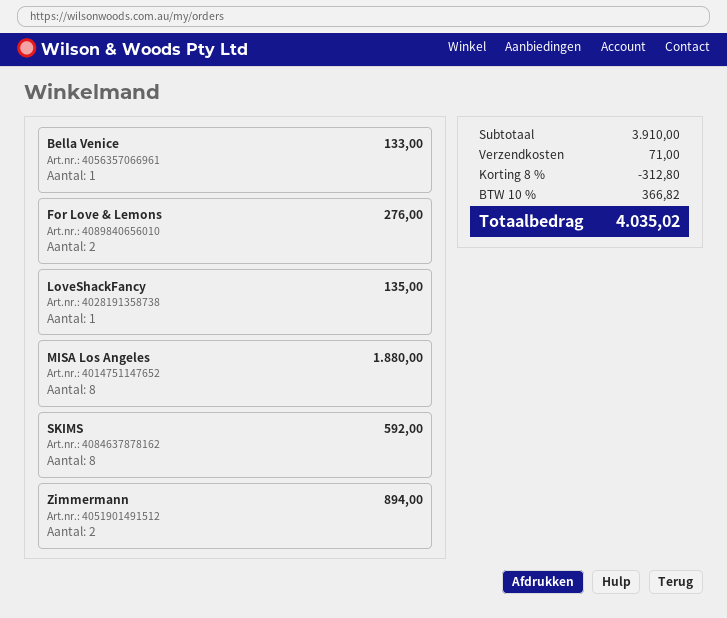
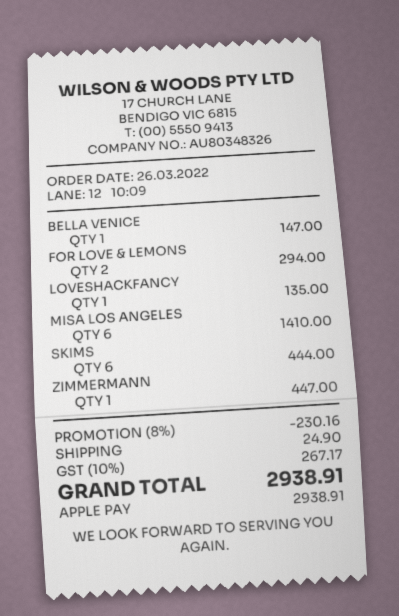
Bella Venice: 1 for 133.00 -> 1 for 147.00
For Love & Lemons: 2 for 276.00 -> 2 for 294.00
MISA Los Angeles: 8 for 1880.00 -> 6 for 1410.00
SKIMS: 8 for 592.00 -> 6 for 444.00
Zimmermann: 2 for 894.00 -> 1 for 447.00
discount: 8% = 312.80 -> 8% = 230.16
shipping: 71.00 -> 24.90
tax: 10% = 366.82 -> 10% = 267.17
total: 4035.02 -> 2938.91

